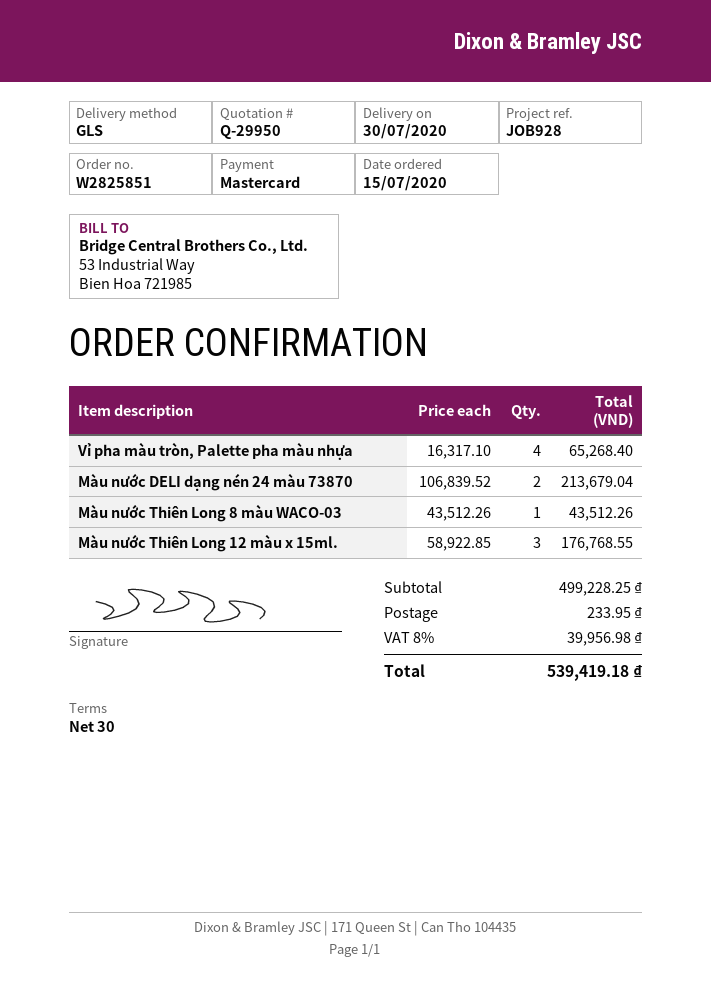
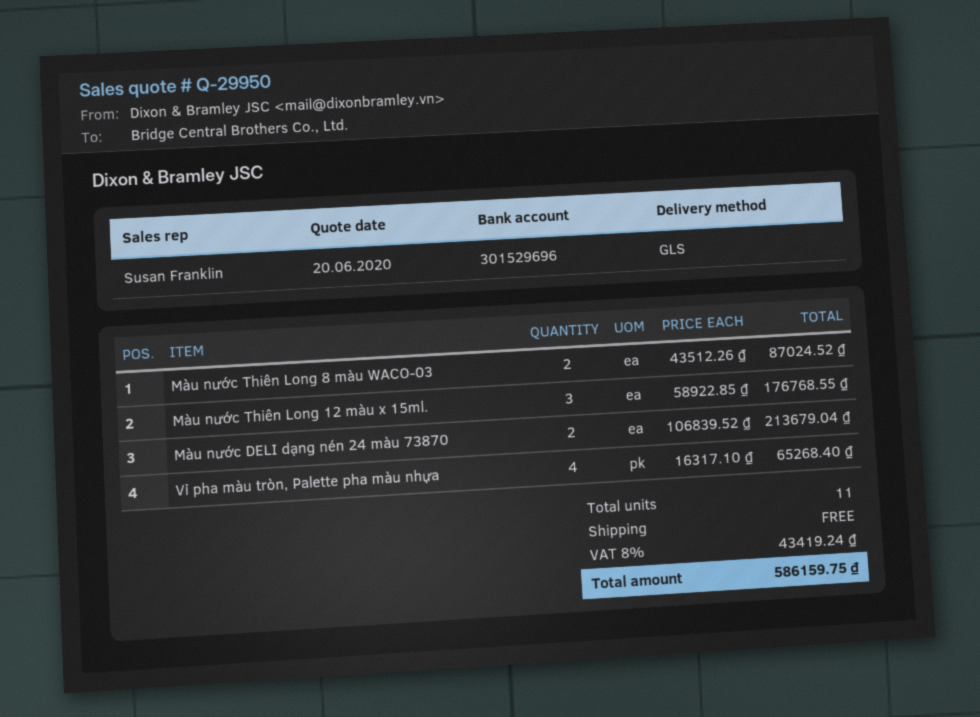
Màu nước Thiên Long 8 màu WACO-03: 1 x 43512.26 = 43512.26 -> 2 x 43512.26 = 87024.52
shipping: 233.95 -> 0.00
tax: 8% = 39956.98 -> 8% = 43419.24
total: 539419.18 -> 586159.75

